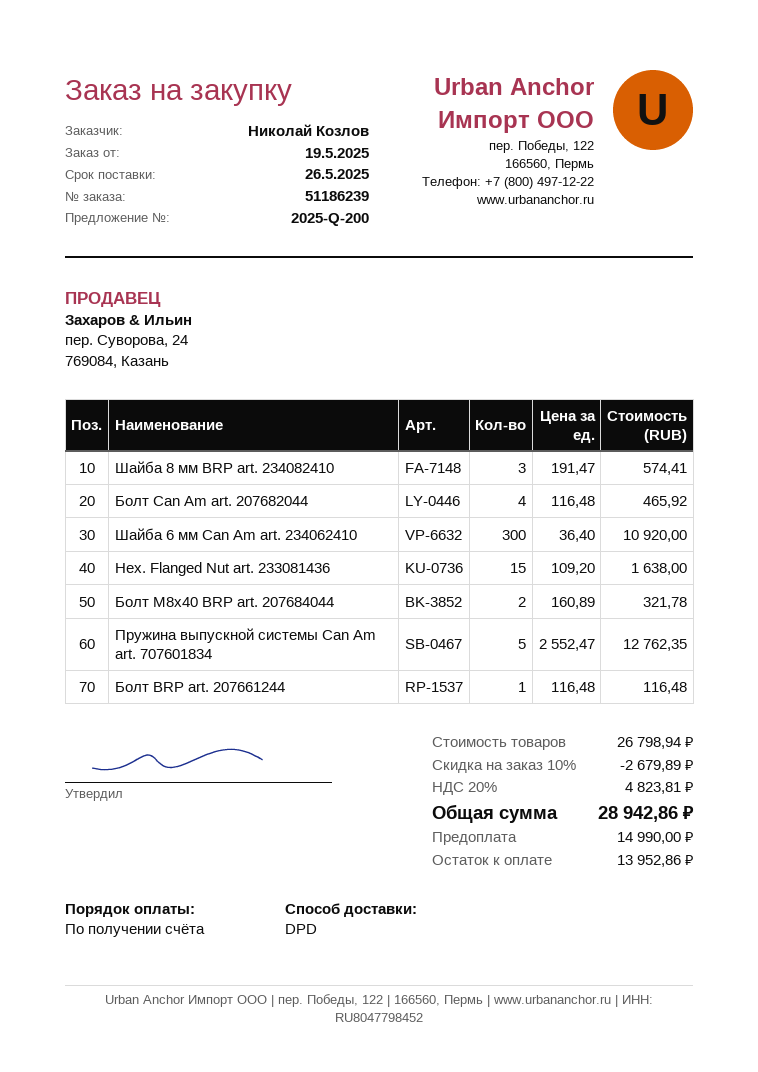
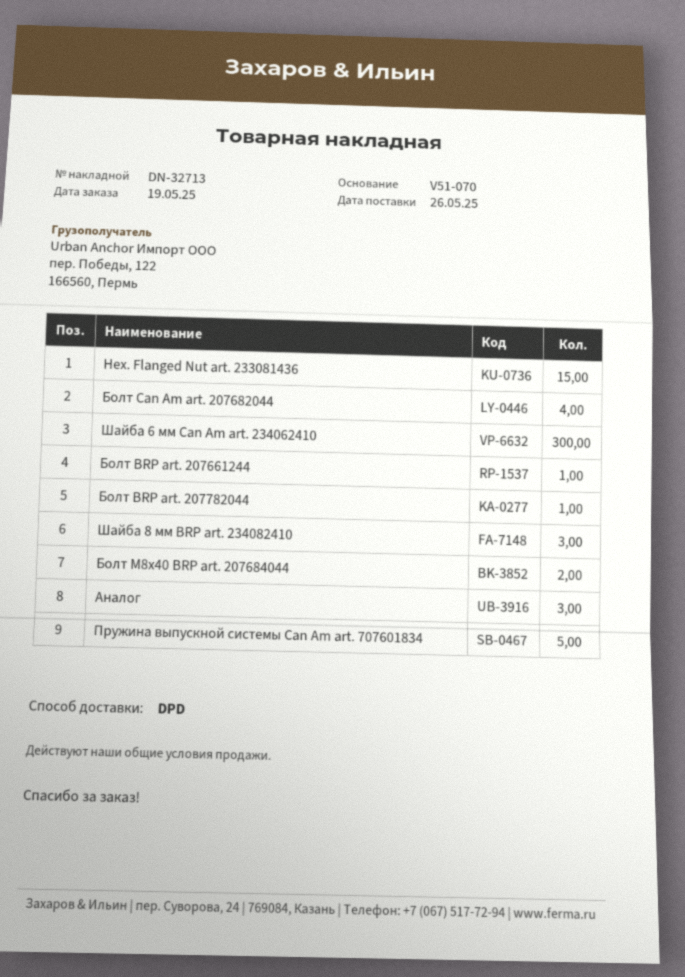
Болт BRP art. 207782044: none -> 1
Аналог: none -> 3

